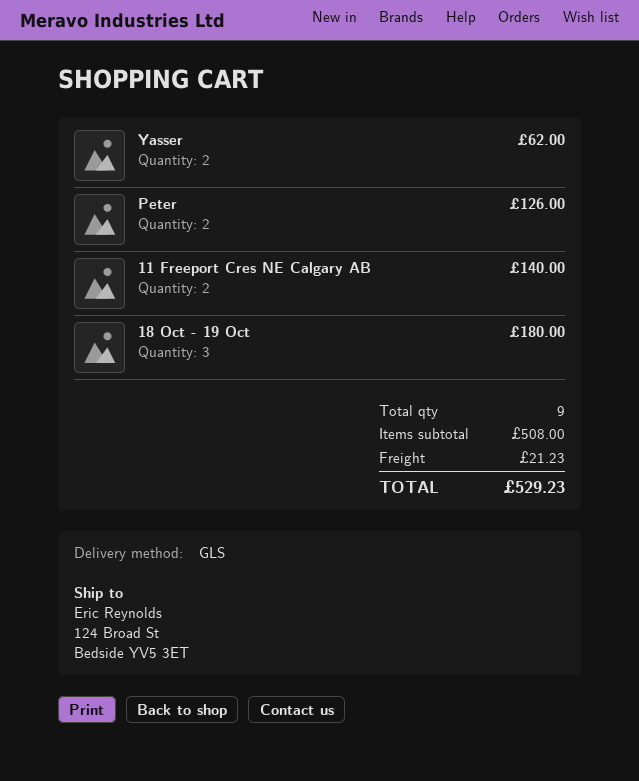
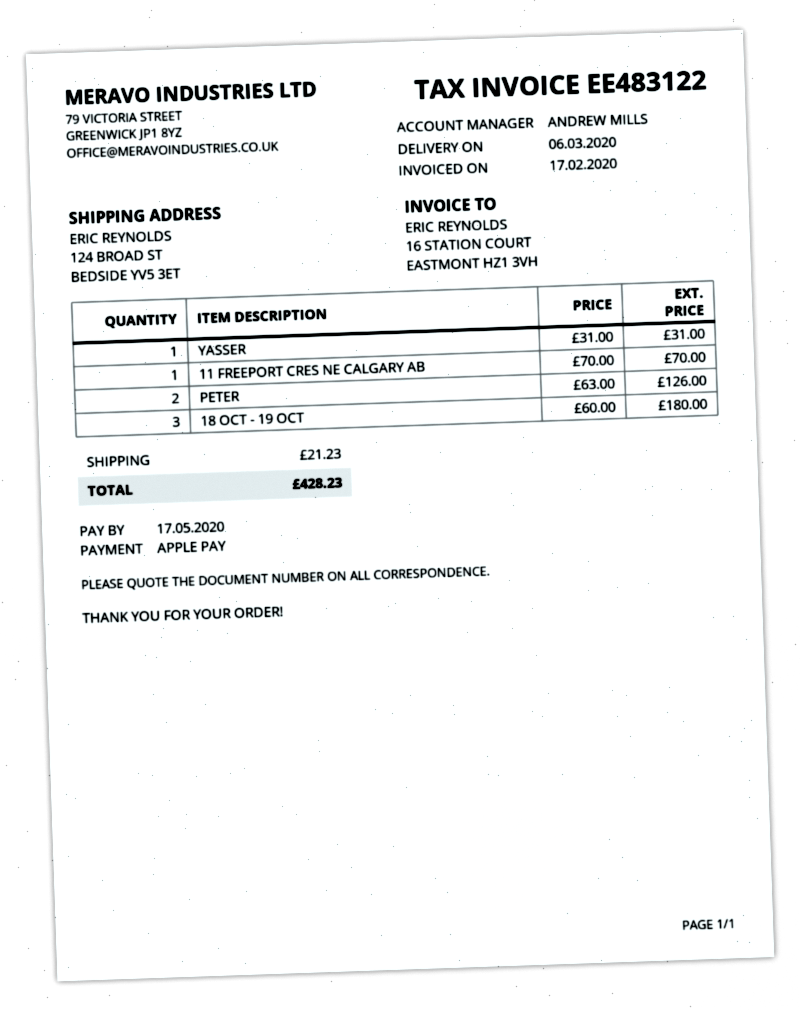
Yasser: 2 for 62.00 -> 1 for 31.00
11 Freeport Cres NE Calgary AB: 2 for 140.00 -> 1 for 70.00
total: 529.23 -> 428.23

